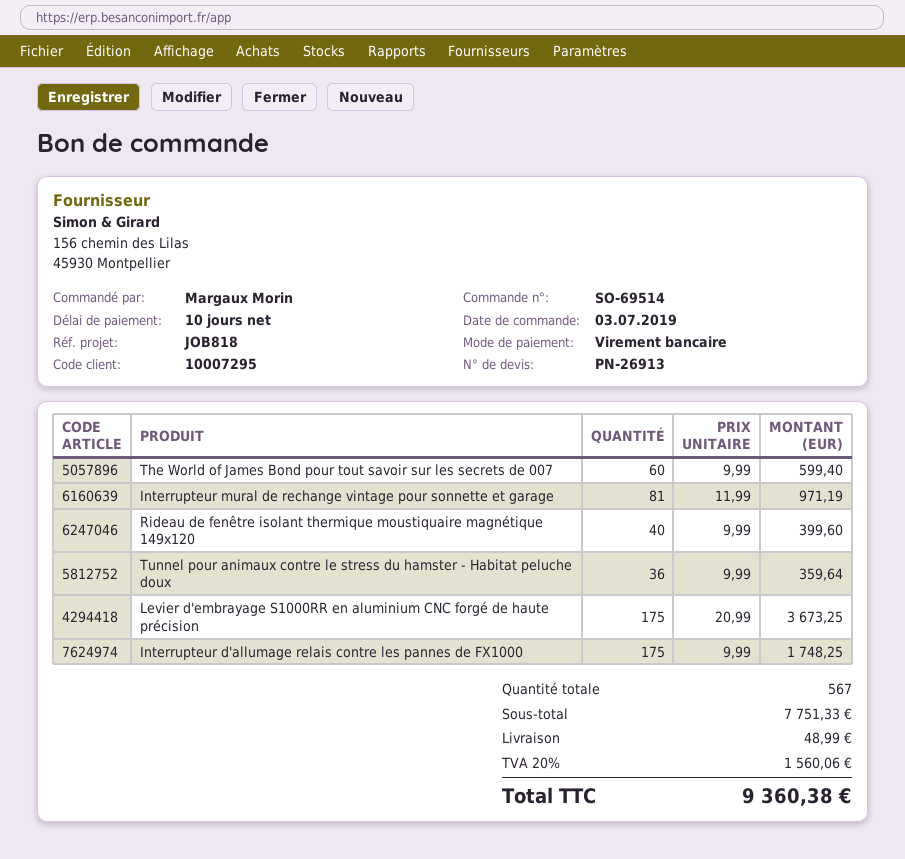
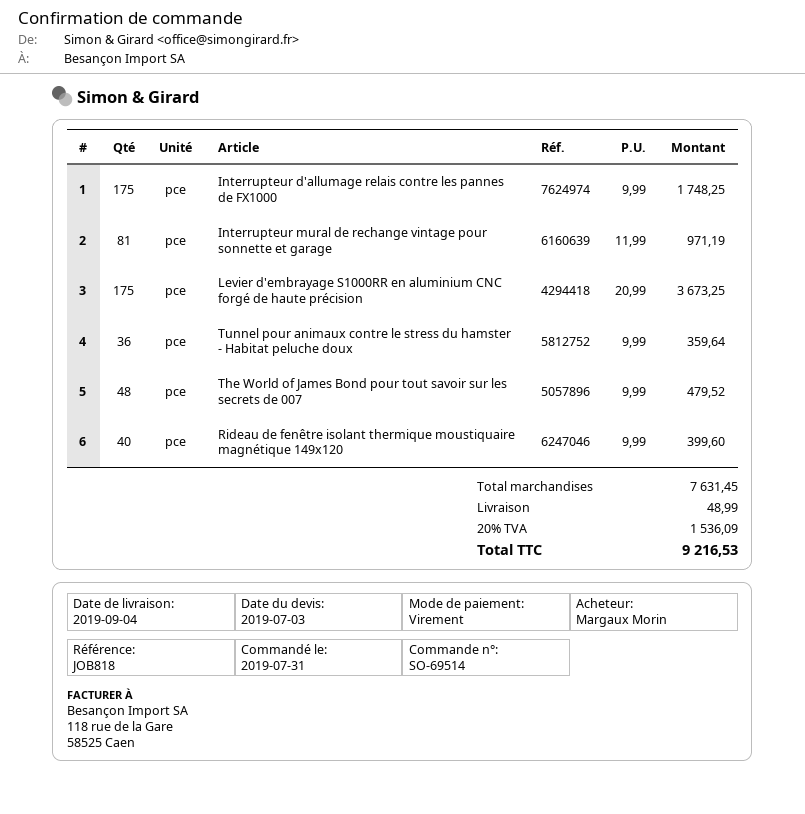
order date: 2019-07-03 -> 2019-07-31
The World of James Bond pour tout savoir sur les secrets de 007: 60 x 9.99 = 599.40 -> 48 x 9.99 = 479.52
subtotal: 7751.33 -> 7631.45
tax: 20% = 1560.06 -> 20% = 1536.09
total: 9360.38 -> 9216.53

